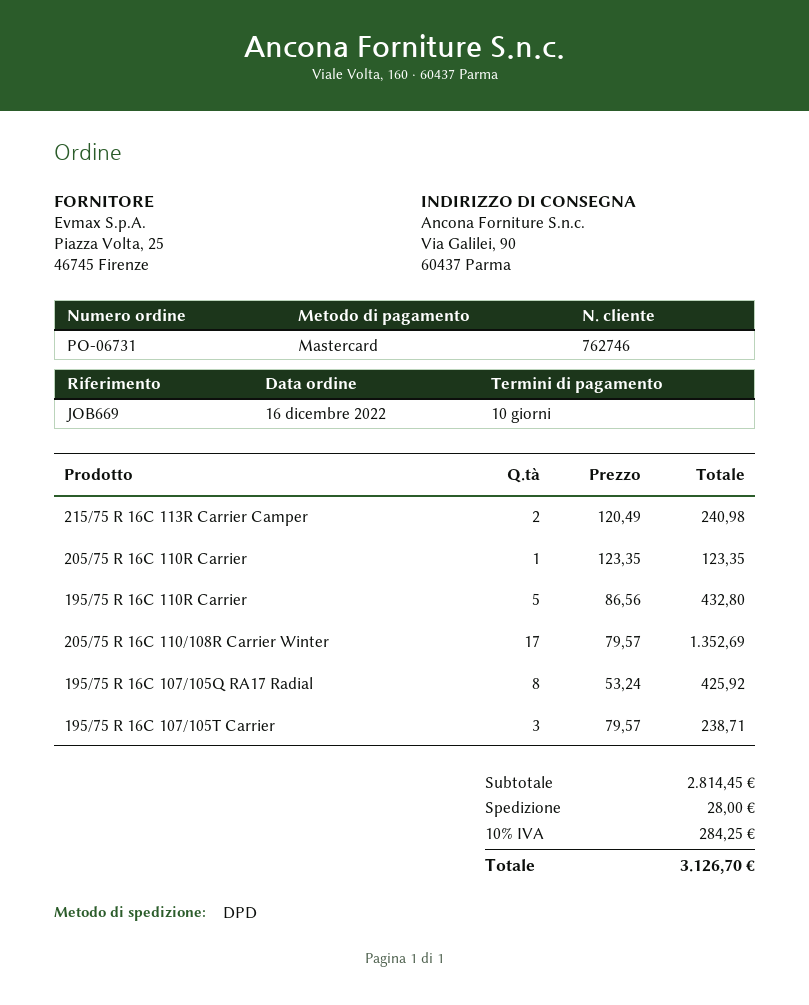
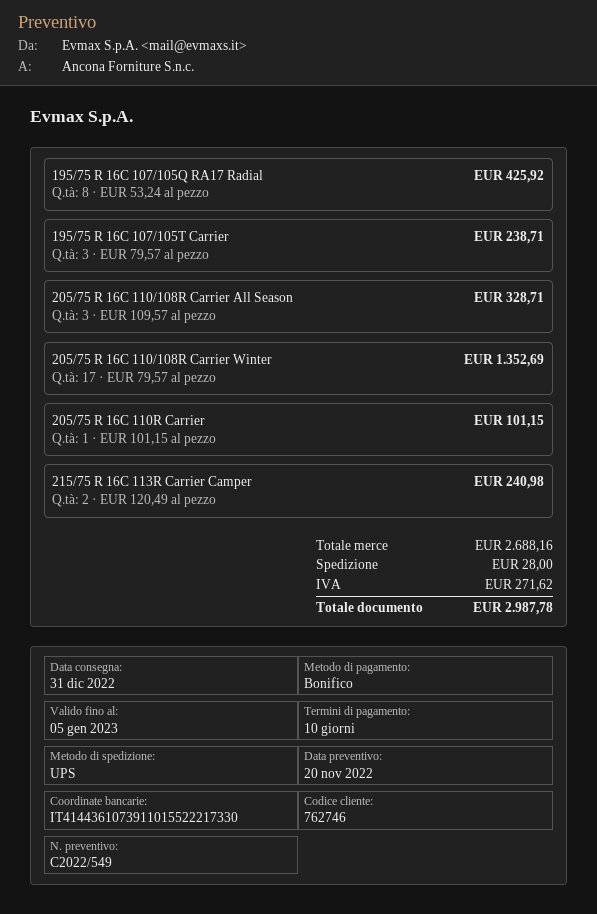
payment method: Mastercard -> bank transfer
shipping method: DPD -> UPS
205/75 R 16C 110R Carrier: 1 x 123.35 = 123.35 -> 1 x 101.15 = 101.15
195/75 R 16C 110R Carrier: 5 x 86.56 = 432.80 -> none
205/75 R 16C 110/108R Carrier All Season: none -> 3 x 109.57 = 328.71
subtotal: 2814.45 -> 2688.16
tax: 284.25 -> 271.62
total: 3126.70 -> 2987.78

